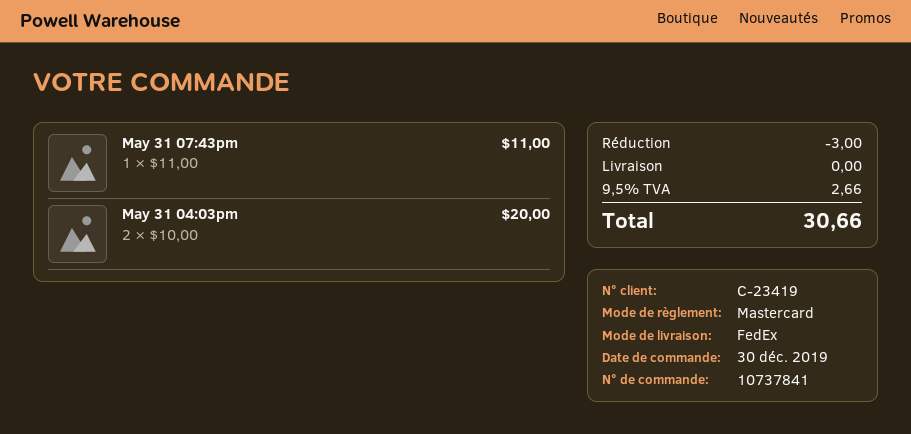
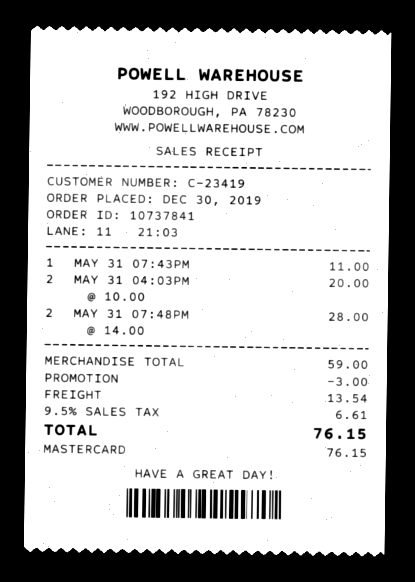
MAY 31 07:48PM: none -> 2 x 14.00 = 28.00
shipping: 0.00 -> 13.54
tax: 9.5% = 2.66 -> 9.5% = 6.61
total: 30.66 -> 76.15

